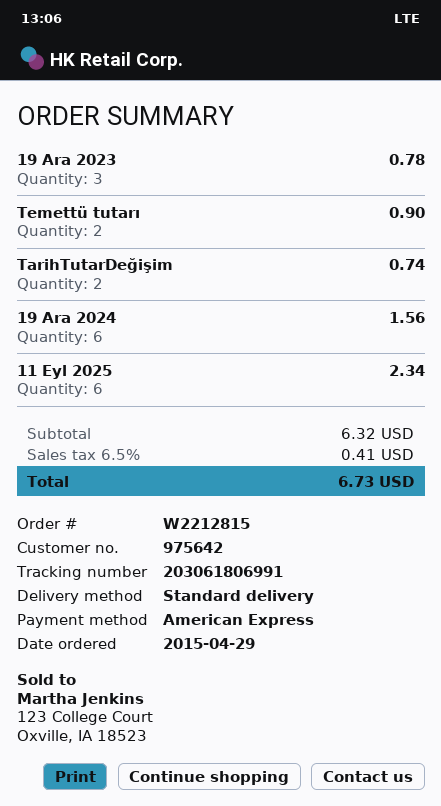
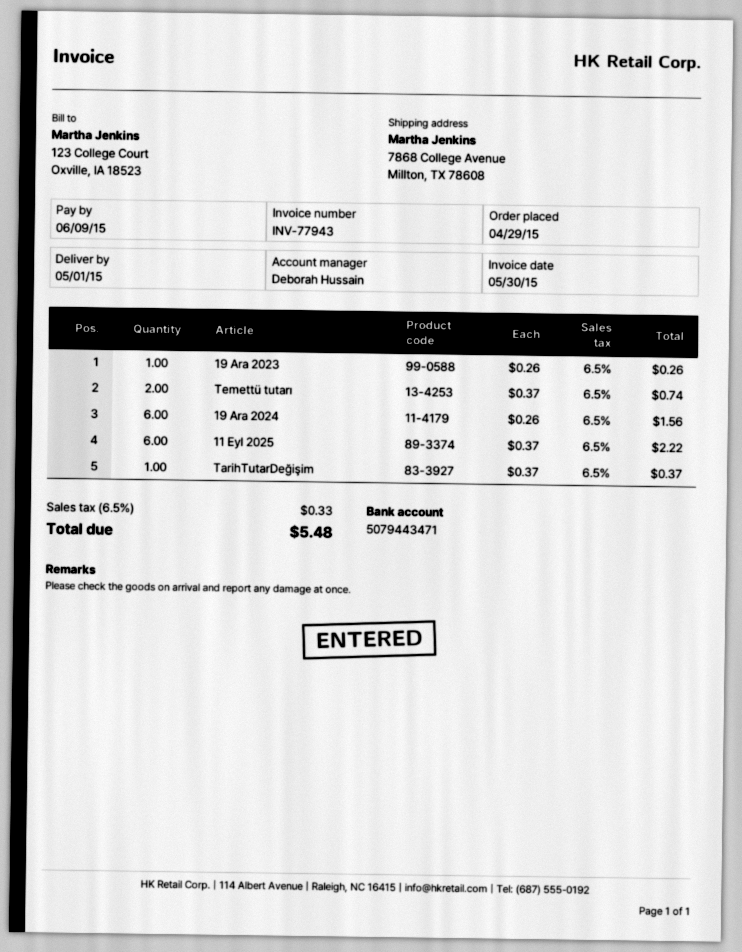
19 Ara 2023: 3 for 0.78 -> 1 for 0.26
Temettü tutarı: 2 for 0.90 -> 2 for 0.74
TarihTutarDeğişim: 2 for 0.74 -> 1 for 0.37
11 Eyl 2025: 6 for 2.34 -> 6 for 2.22
tax: 6.5% = 0.41 -> 6.5% = 0.33
total: 6.73 -> 5.48

